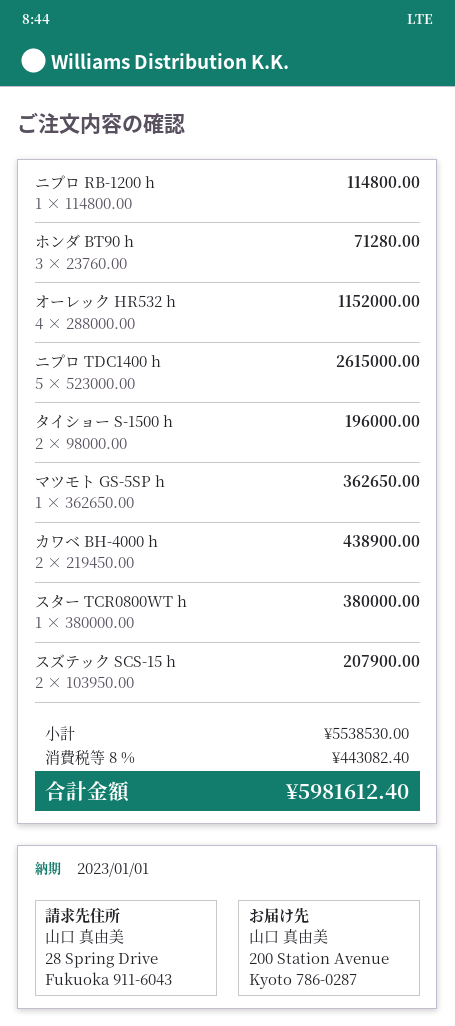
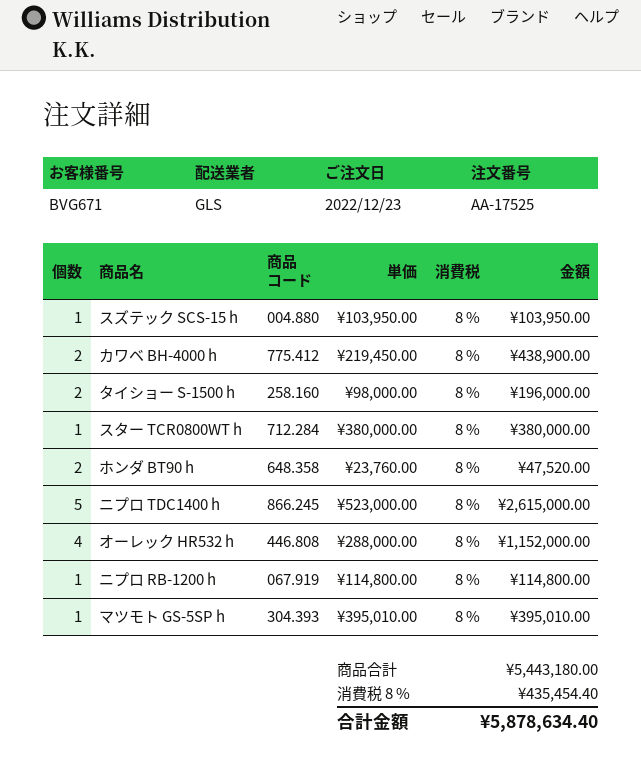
ホンダ BT90 h: 3 x 23760.00 = 71280.00 -> 2 x 23760.00 = 47520.00
マツモト GS-5SP h: 1 x 362650.00 = 362650.00 -> 1 x 395010.00 = 395010.00
スズテック SCS-15 h: 2 x 103950.00 = 207900.00 -> 1 x 103950.00 = 103950.00
subtotal: 5538530.00 -> 5443180.00
tax: 8% = 443082.40 -> 8% = 435454.40
total: 5981612.40 -> 5878634.40

